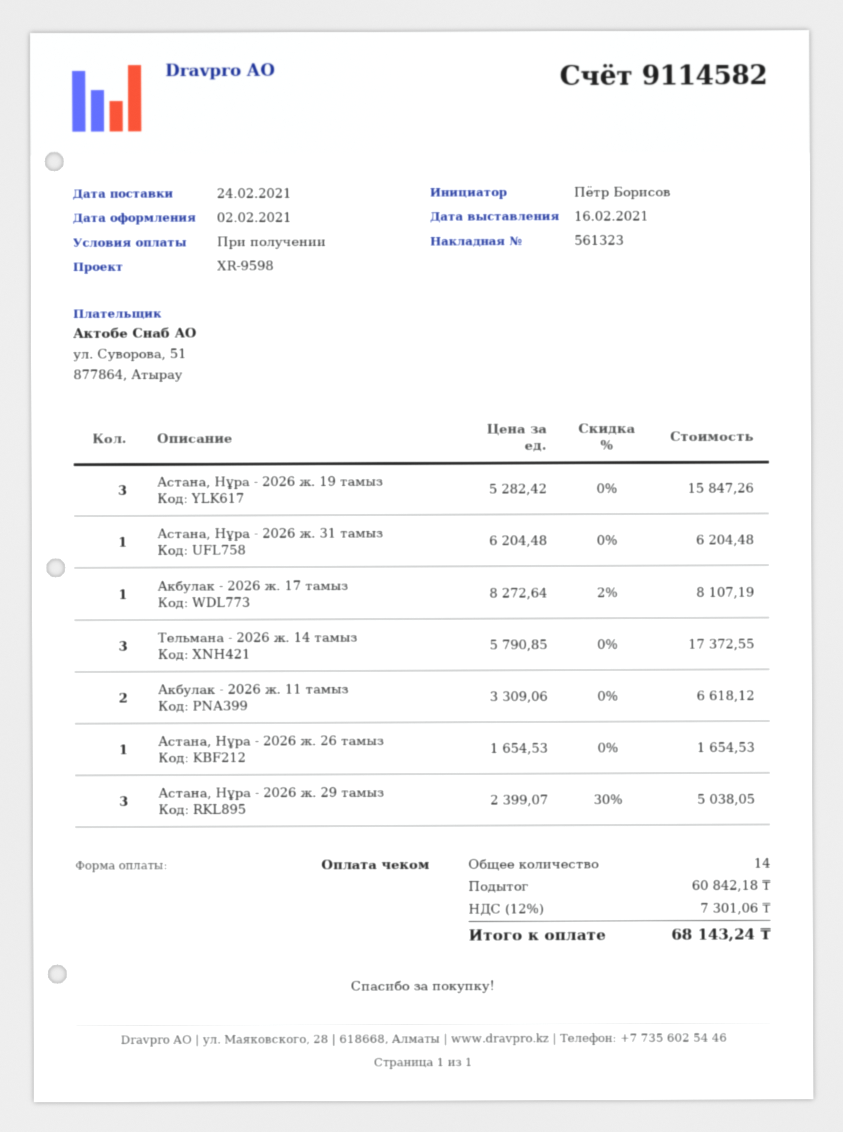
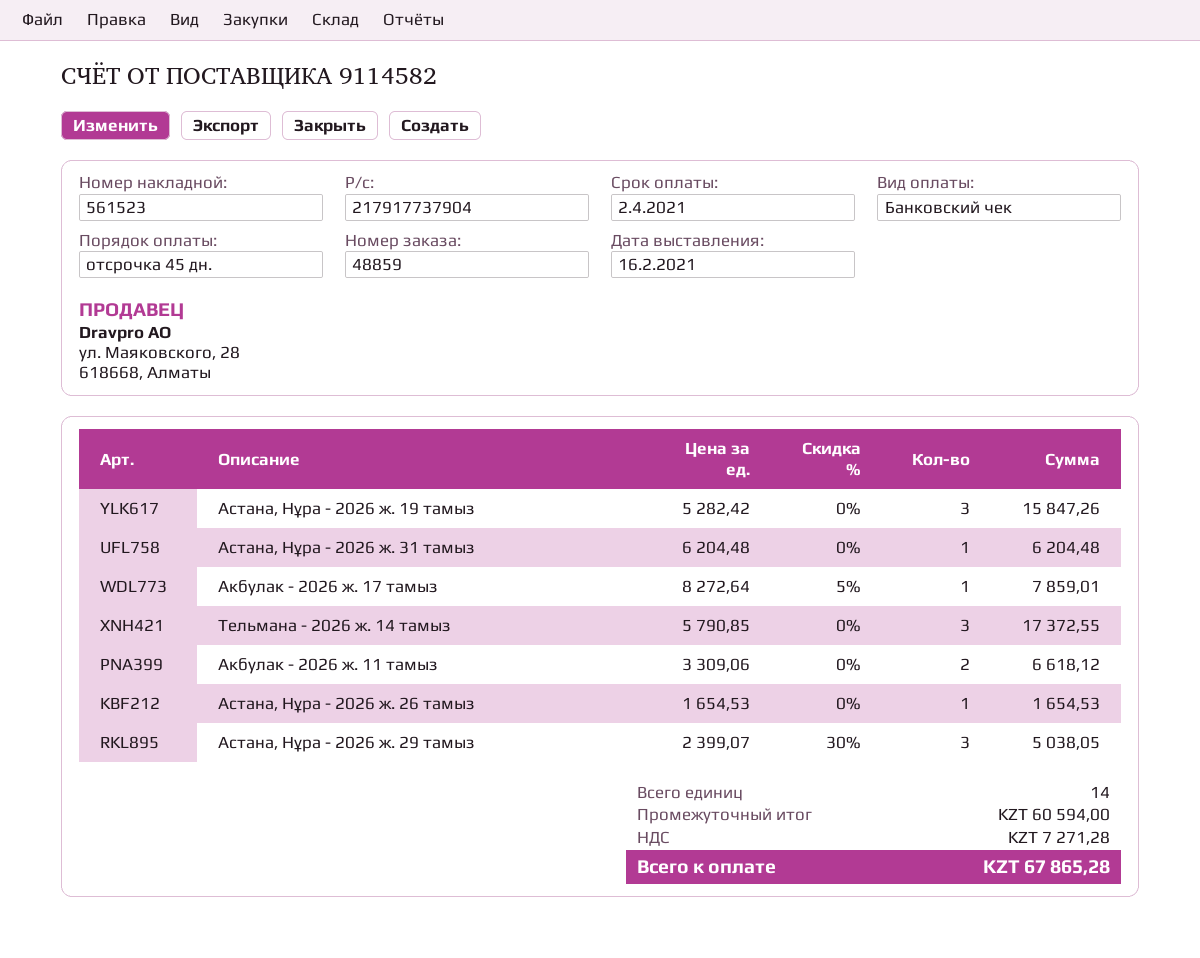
delivery note number: 561323 -> 561523
payment terms: on receipt -> 45 days
Акбулак - 2026 ж. 17 тамыз: 1 x 8272.64 - 2% = 8107.19 -> 1 x 8272.64 - 5% = 7859.01
subtotal: 60842.18 -> 60594.00
tax: 7301.06 -> 7271.28
total: 68143.24 -> 67865.28

